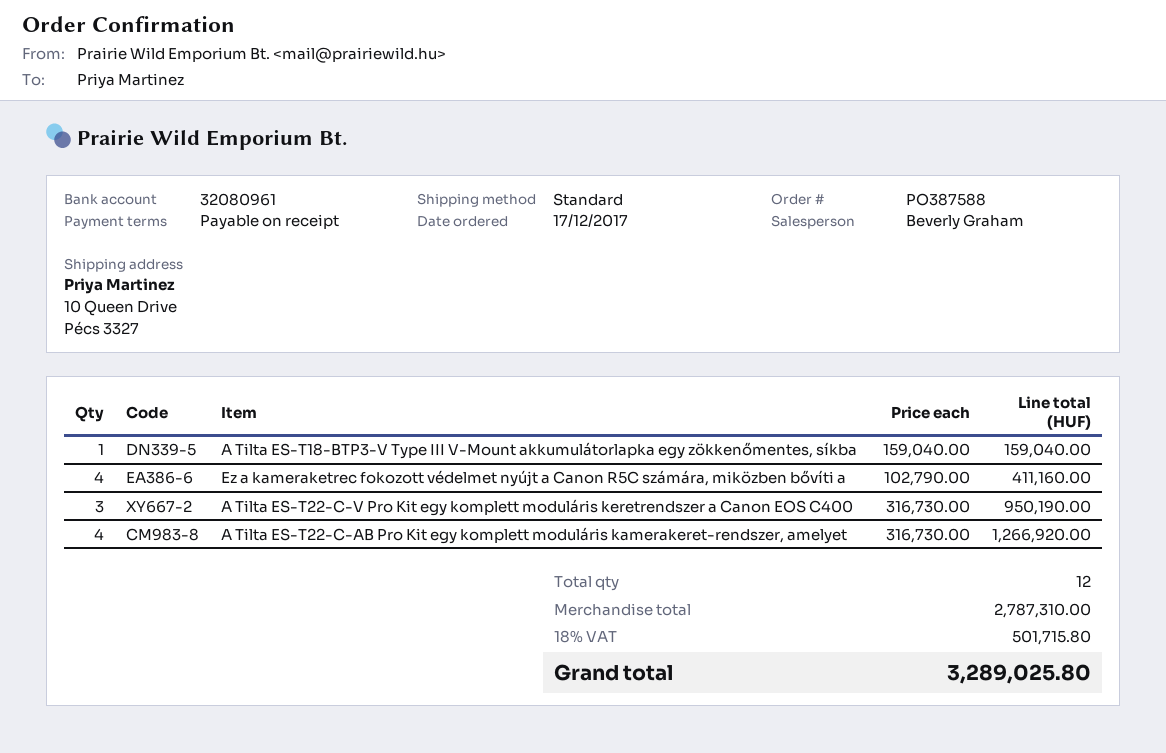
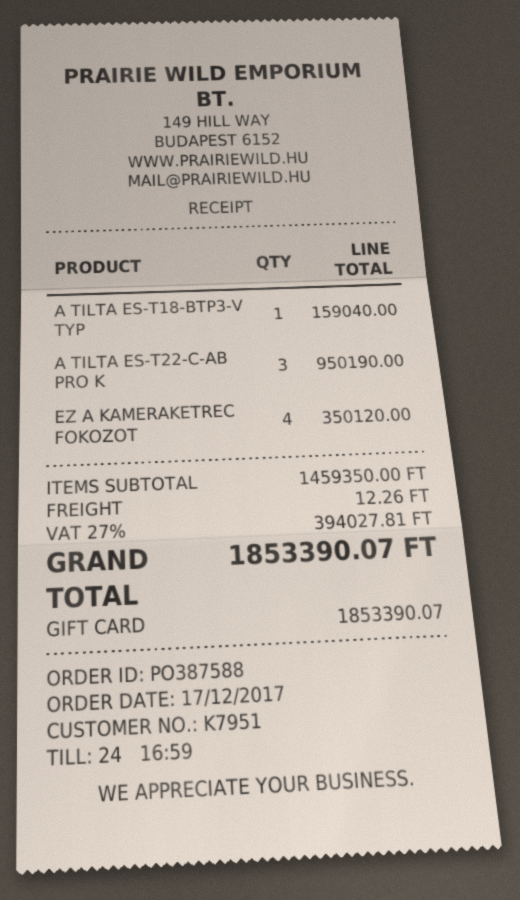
Ez a kameraketrec fokozott védelmet nyújt a Canon R5C számára, miközben bővíti a: 4 for 411160.00 -> 4 for 350120.00
A Tilta ES-T22-C-V Pro Kit egy komplett moduláris keretrendszer a Canon EOS C400: 3 for 950190.00 -> none
A Tilta ES-T22-C-AB Pro Kit egy komplett moduláris kamerakeret-rendszer, amelyet: 4 for 1266920.00 -> 3 for 950190.00
subtotal: 2787310.00 -> 1459350.00
shipping: none -> 12.26
tax: 18% = 501715.80 -> 27% = 394027.81
total: 3289025.80 -> 1853390.07

